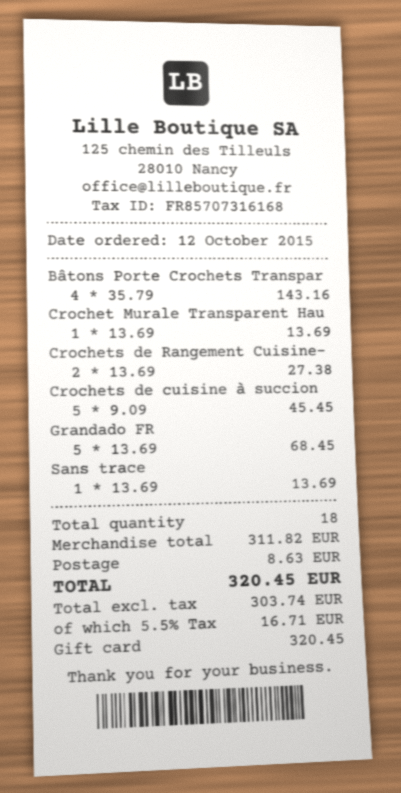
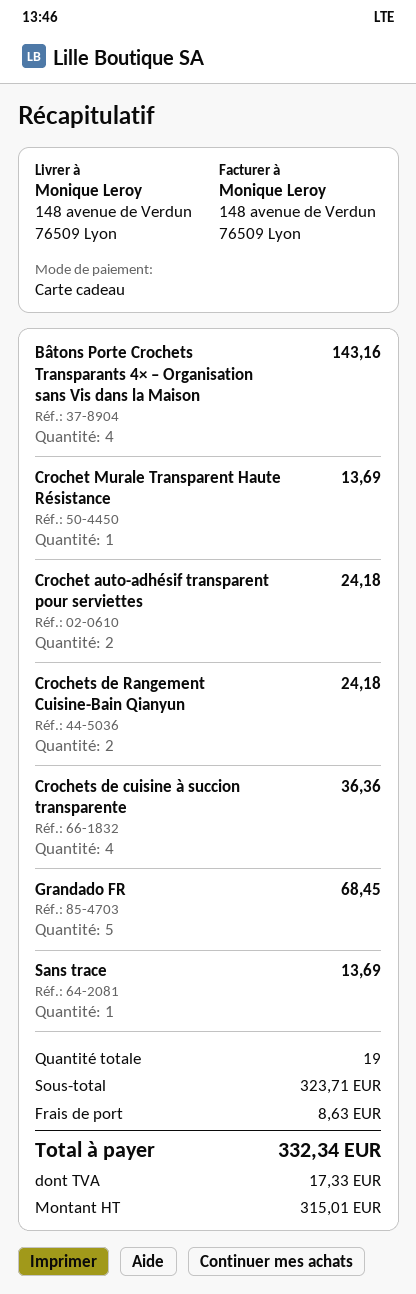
Crochets de Rangement Cuisine-: 2 for 27.38 -> 2 for 24.18
Crochets de cuisine à succion: 5 for 45.45 -> 4 for 36.36
Crochet auto-adhésif transparent pour serviettes: none -> 2 for 24.18
total quantity: 18 -> 19
subtotal: 311.82 -> 323.71
net: 303.74 -> 315.01
tax: 16.71 -> 17.33
total: 320.45 -> 332.34

